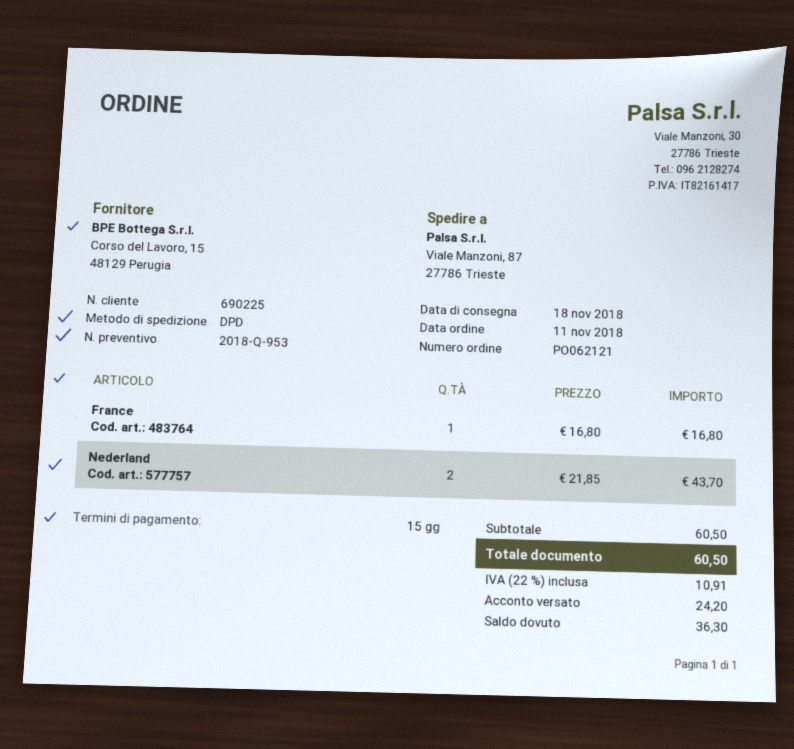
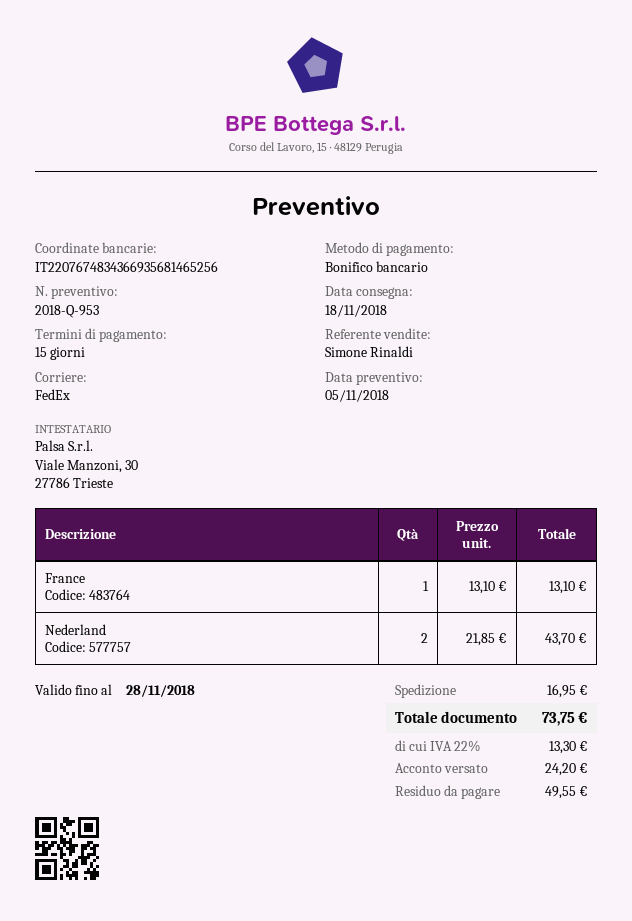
shipping method: DPD -> FedEx
France: 1 x 16.80 = 16.80 -> 1 x 13.10 = 13.10
shipping: none -> 16.95
tax: 22% = 10.91 -> 22% = 13.30
total: 60.50 -> 73.75
balance: 36.30 -> 49.55

